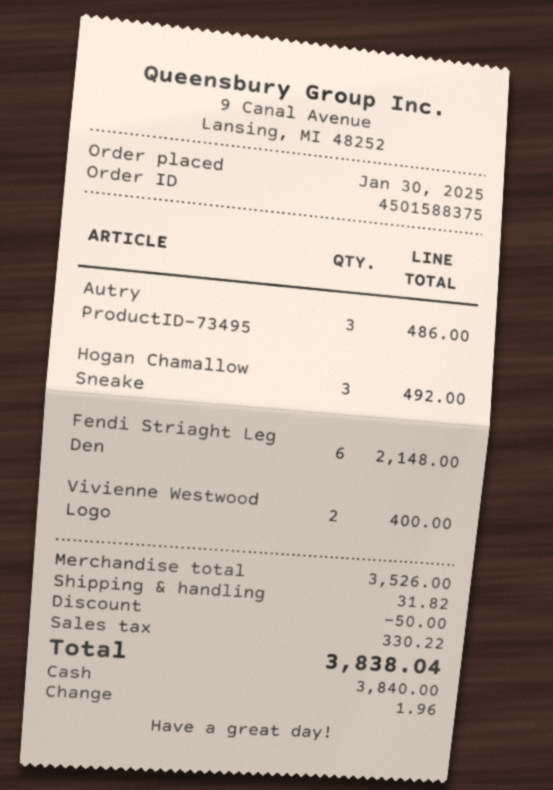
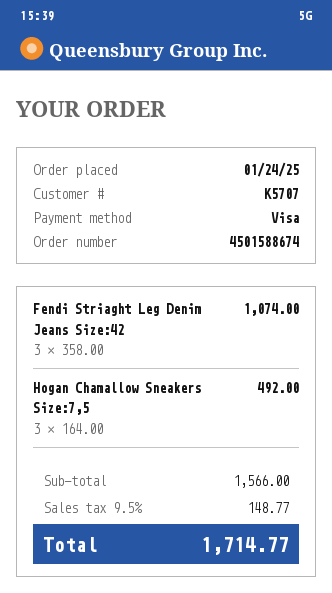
order number: 4501588375 -> 4501588674
order date: 2025-01-30 -> 2025-01-24
payment method: cash -> Visa
Autry ProductID-73495: 3 for 486.00 -> none
Fendi Striaght Leg Den: 6 for 2148.00 -> 3 for 1074.00
Vivienne Westwood Logo: 2 for 400.00 -> none
subtotal: 3526.00 -> 1566.00
discount: 50.00 -> none
shipping: 31.82 -> none
tax: 330.22 -> 148.77
total: 3838.04 -> 1714.77

